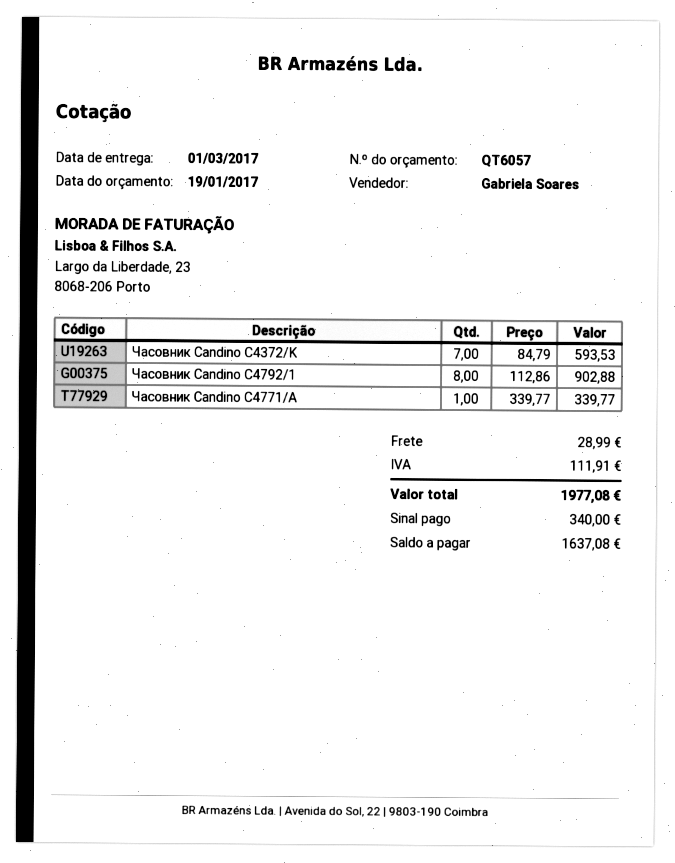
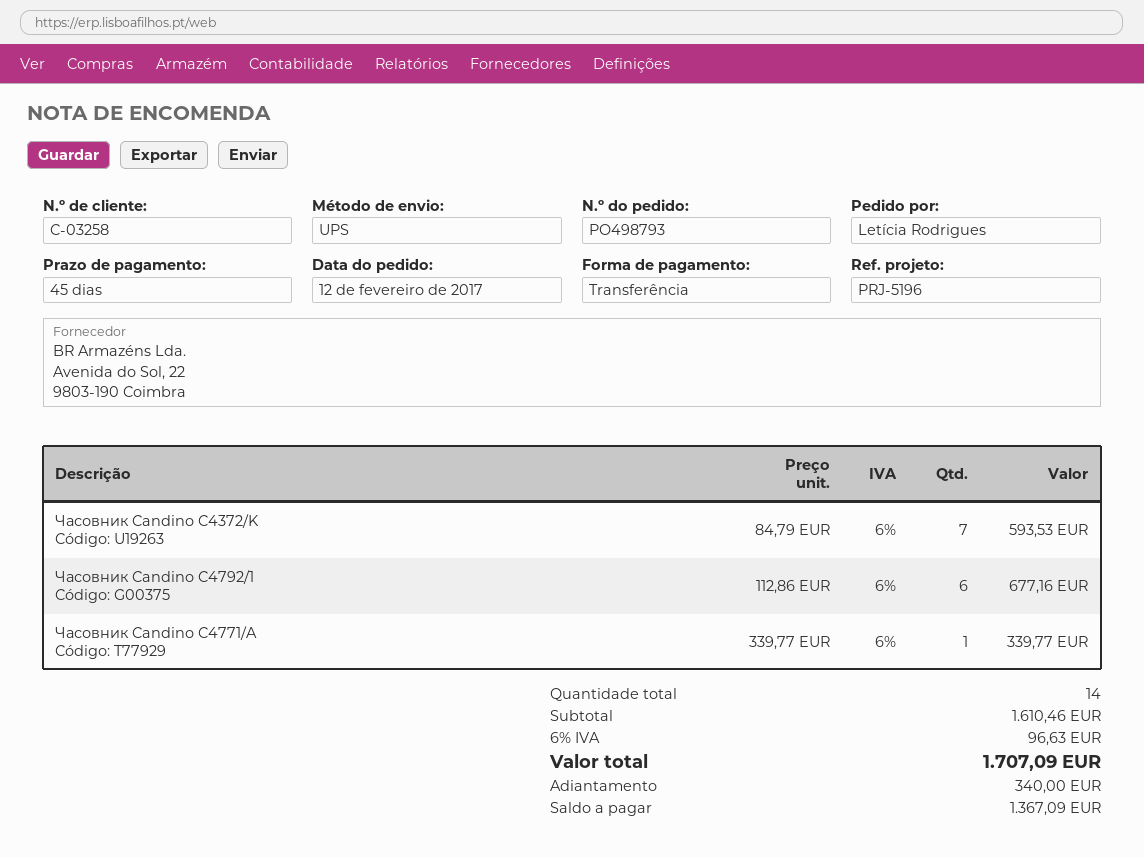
Часовник Candino C4792/1: 8 x 112.86 = 902.88 -> 6 x 112.86 = 677.16
shipping: 28.99 -> none
tax: 111.91 -> 96.63
total: 1977.08 -> 1707.09
balance: 1637.08 -> 1367.09

